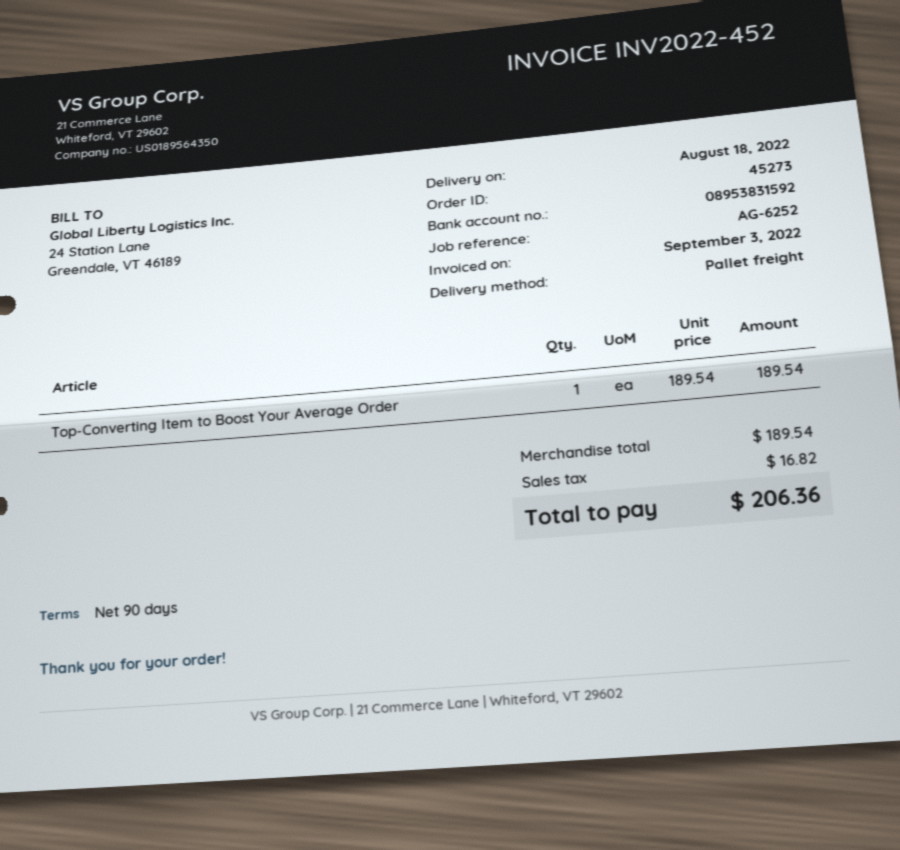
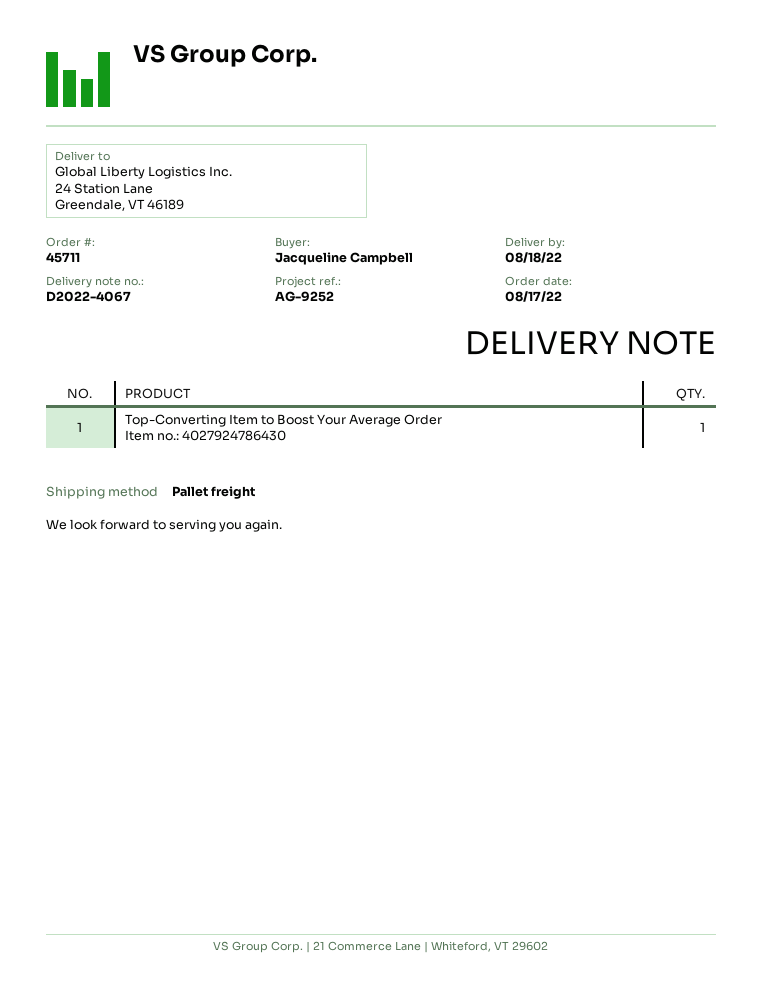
order number: 45273 -> 45711
reference: AG-6252 -> AG-9252

